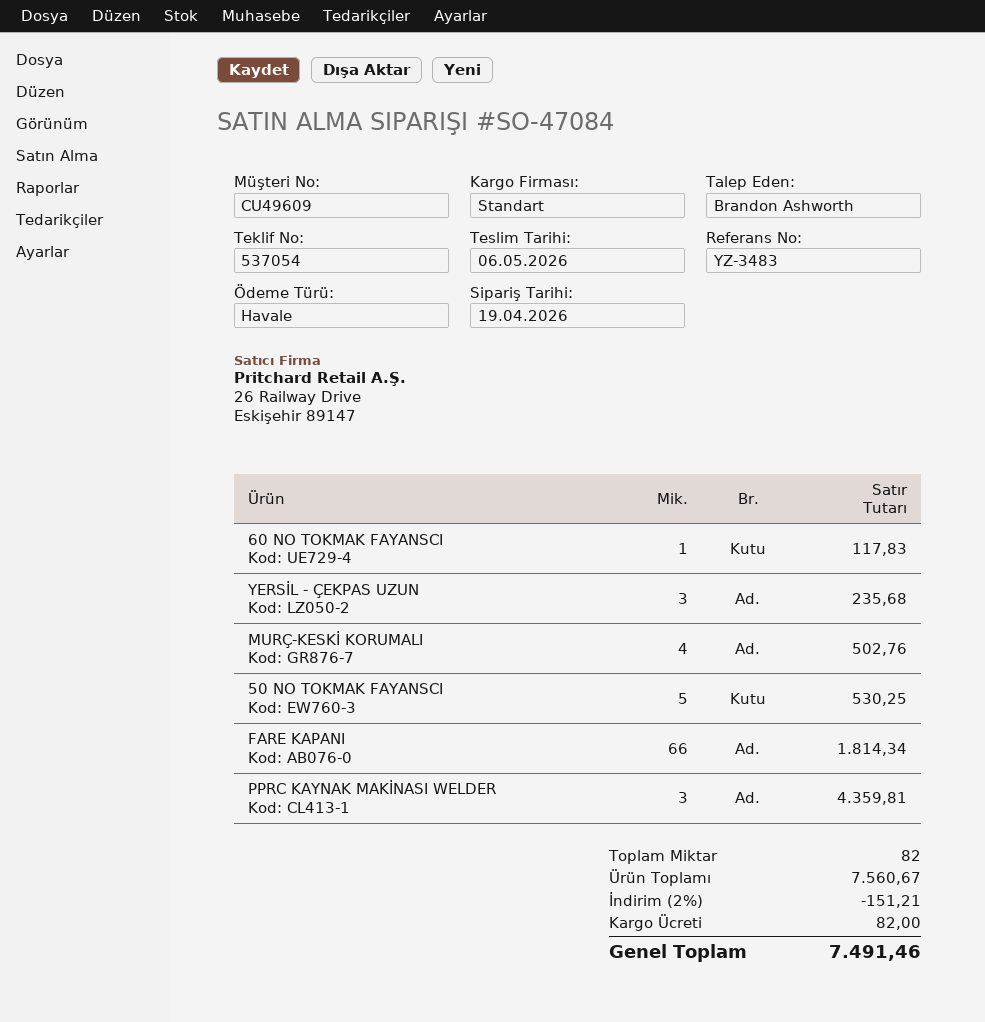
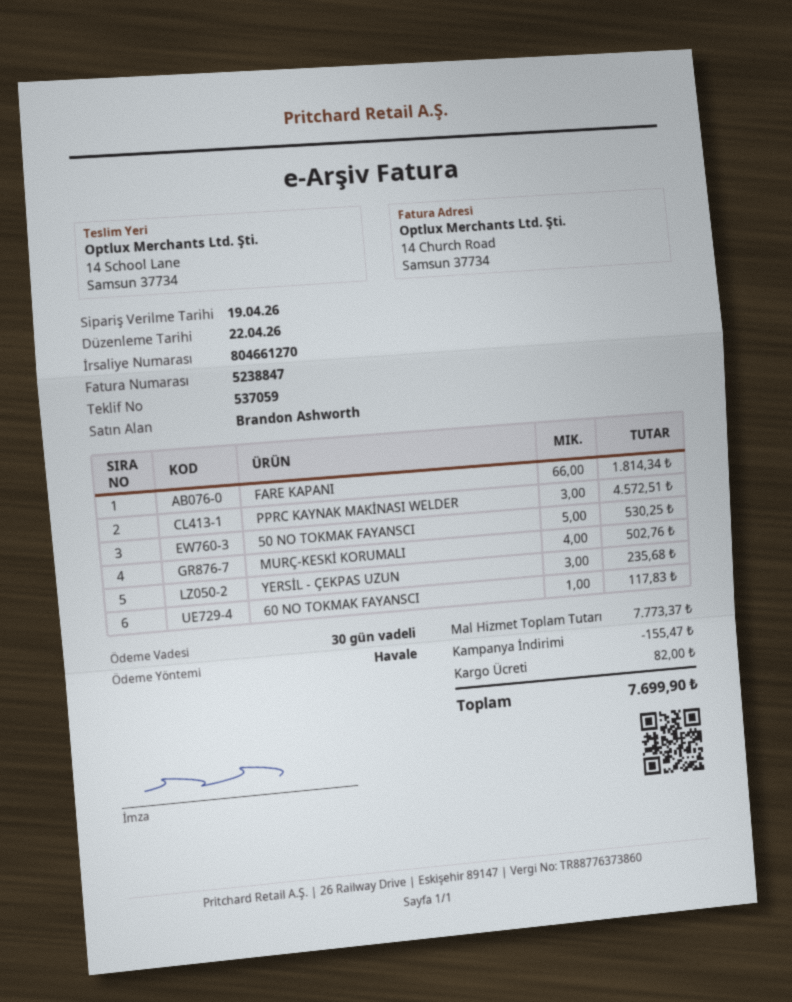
quote number: 537054 -> 537059
PPRC KAYNAK MAKİNASI WELDER: 3 for 4359.81 -> 3 for 4572.51
subtotal: 7560.67 -> 7773.37
discount: 151.21 -> 155.47
total: 7491.46 -> 7699.90

